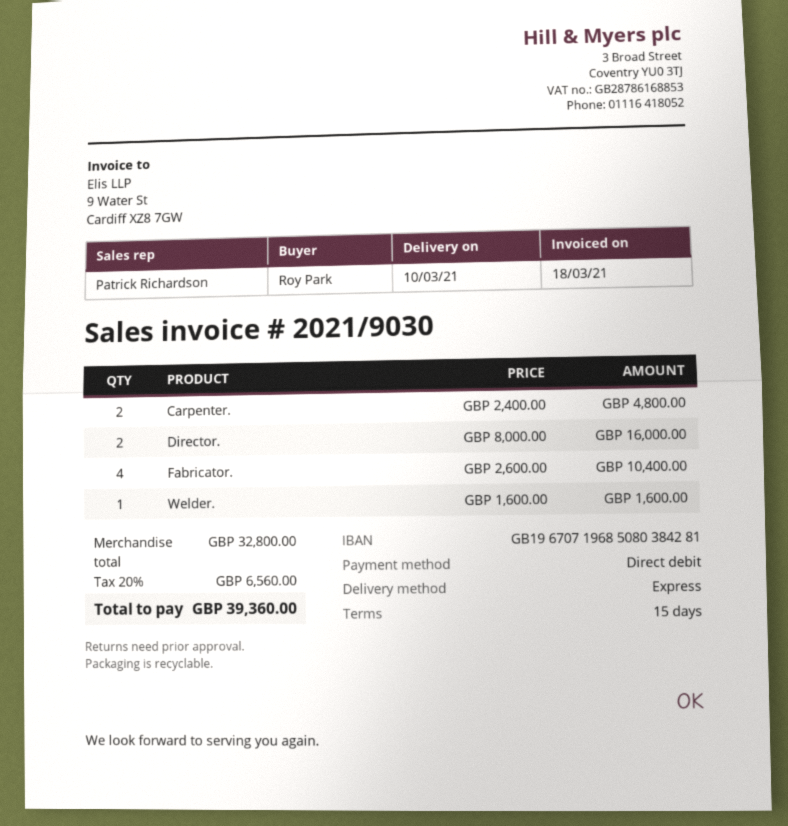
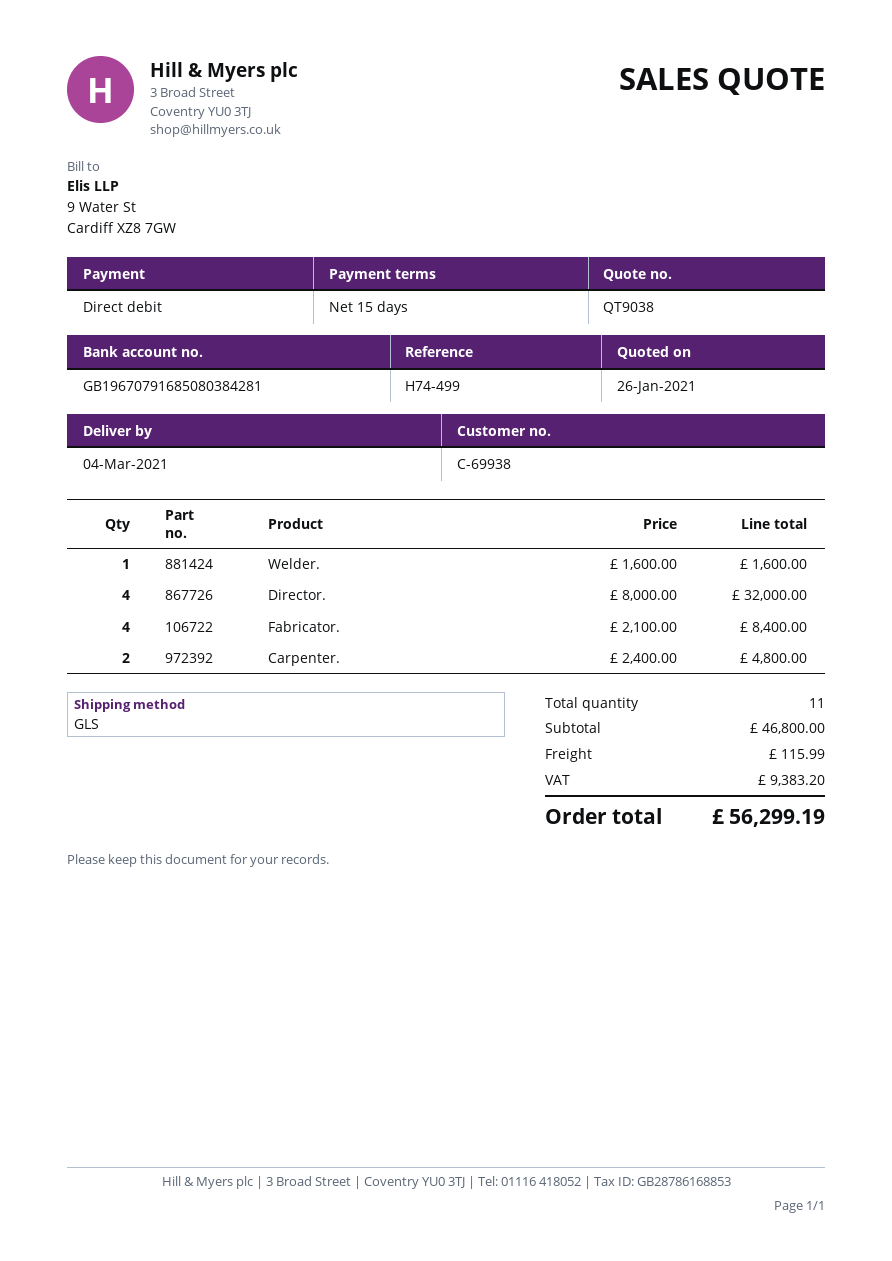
delivery date: 2021-03-10 -> 2021-03-04
bank account: GB19670719685080384281 -> GB19670791685080384281
shipping method: express -> GLS
Director.: 2 x 8000.00 = 16000.00 -> 4 x 8000.00 = 32000.00
Fabricator.: 4 x 2600.00 = 10400.00 -> 4 x 2100.00 = 8400.00
subtotal: 32800.00 -> 46800.00
shipping: none -> 115.99
tax: 6560.00 -> 9383.20
total: 39360.00 -> 56299.19

